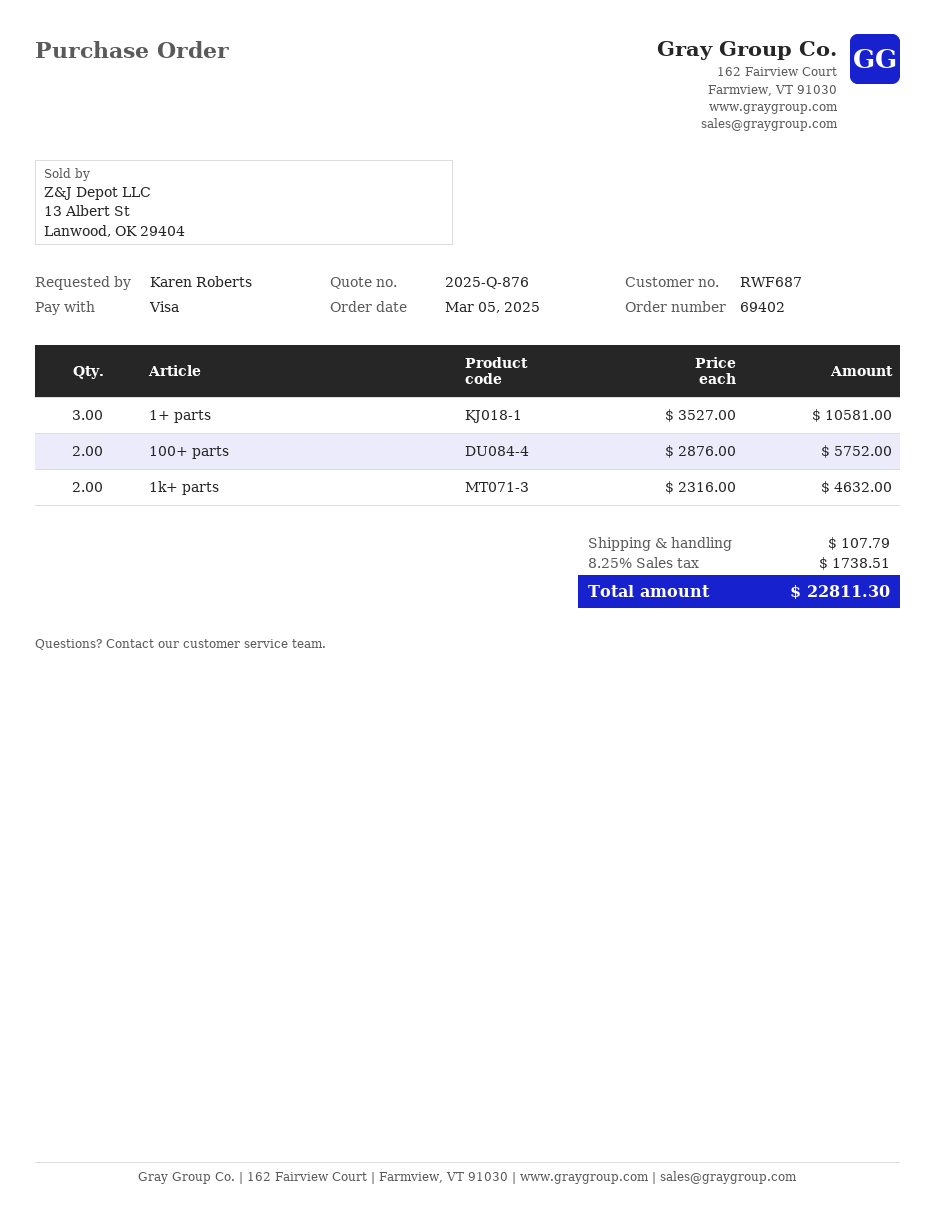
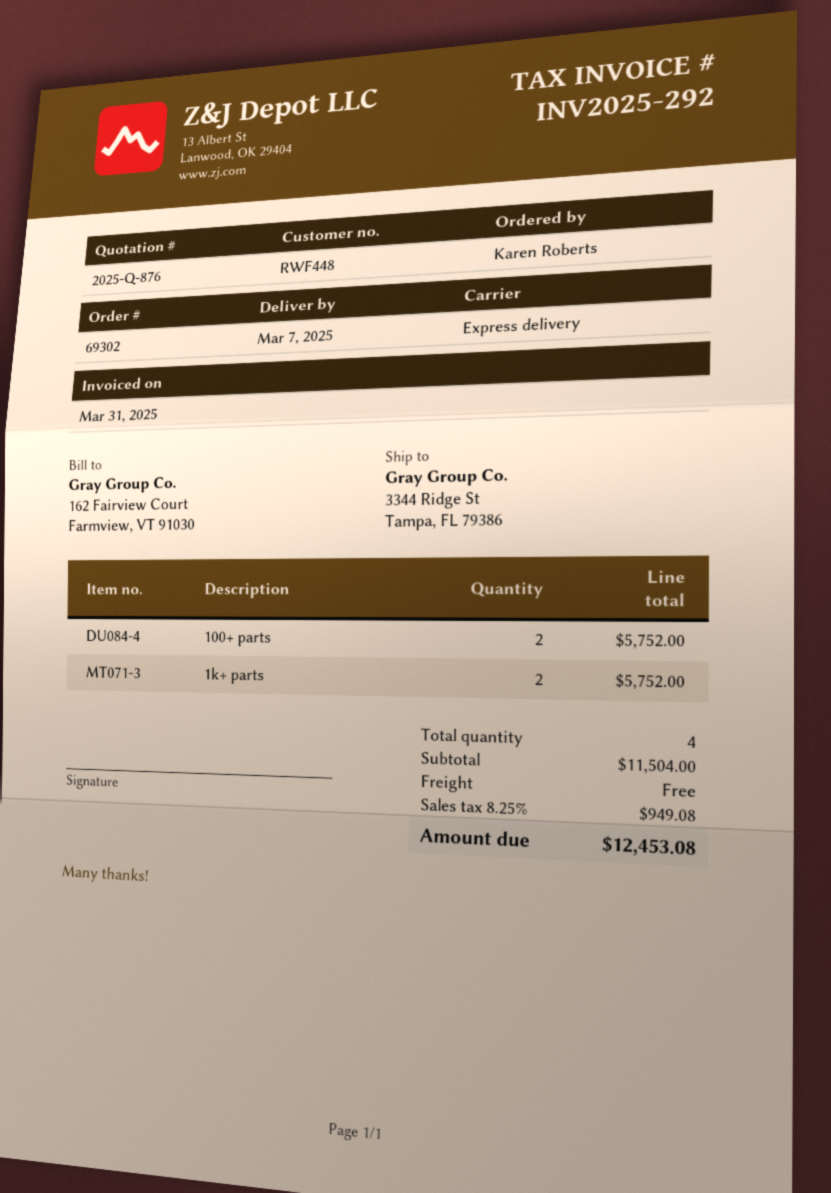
order number: 69402 -> 69302
customer number: RWF687 -> RWF448
1+ parts: 3 for 10581.00 -> none
1k+ parts: 2 for 4632.00 -> 2 for 5752.00
shipping: 107.79 -> 0.00
tax: 8.25% = 1738.51 -> 8.25% = 949.08
total: 22811.30 -> 12453.08

